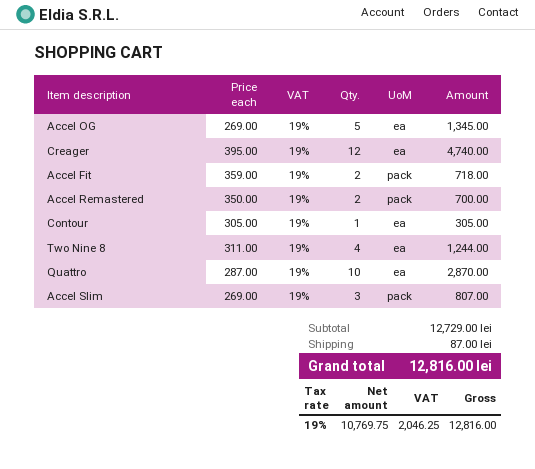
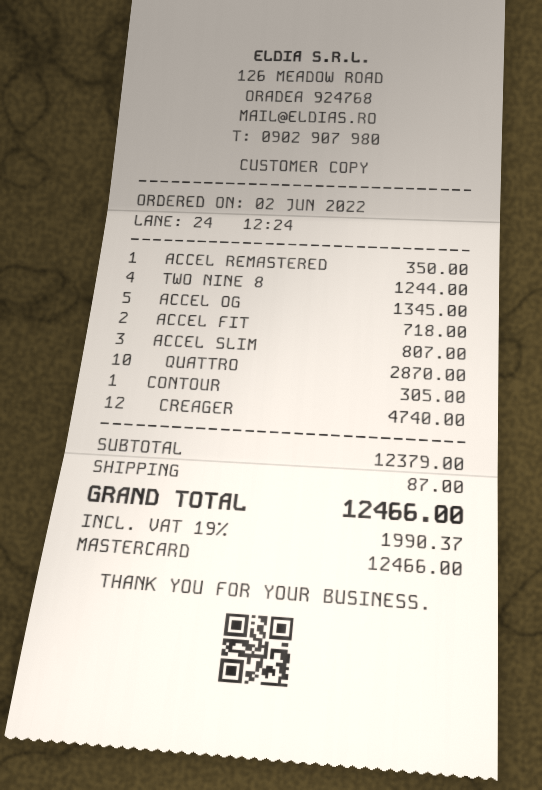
Accel Remastered: 2 for 700.00 -> 1 for 350.00
subtotal: 12729.00 -> 12379.00
tax: 19% = 2046.25 -> 19% = 1990.37
total: 12816.00 -> 12466.00

